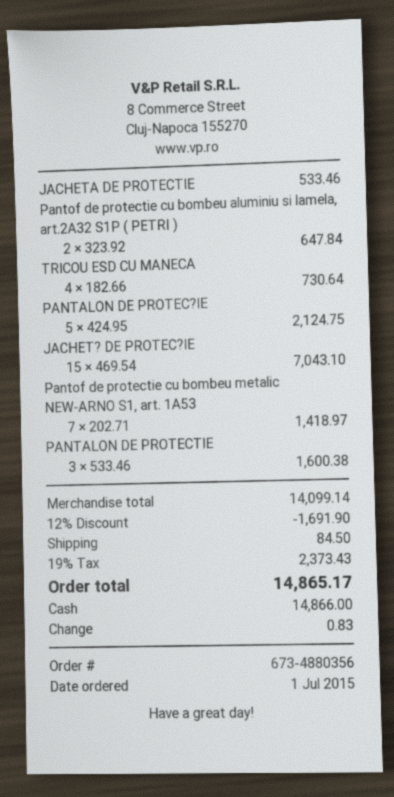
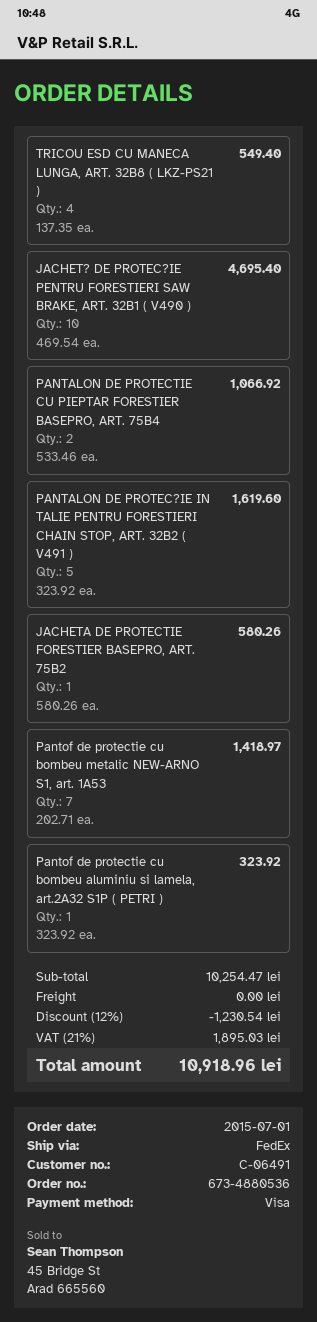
order number: 673-4880356 -> 673-4880536
payment method: cash -> Visa
JACHETA DE PROTECTIE: 1 x 533.46 = 533.46 -> 1 x 580.26 = 580.26
Pantof de protectie cu bombeu aluminiu si lamela, art.2A32 S1P ( PETRI ): 2 x 323.92 = 647.84 -> 1 x 323.92 = 323.92
TRICOU ESD CU MANECA: 4 x 182.66 = 730.64 -> 4 x 137.35 = 549.40
PANTALON DE PROTEC?IE: 5 x 424.95 = 2124.75 -> 5 x 323.92 = 1619.60
JACHET? DE PROTEC?IE: 15 x 469.54 = 7043.10 -> 10 x 469.54 = 4695.40
PANTALON DE PROTECTIE: 3 x 533.46 = 1600.38 -> 2 x 533.46 = 1066.92
subtotal: 14099.14 -> 10254.47
discount: 12% = 1691.90 -> 12% = 1230.54
shipping: 84.50 -> 0.00
tax: 19% = 2373.43 -> 21% = 1895.03
total: 14865.17 -> 10918.96

